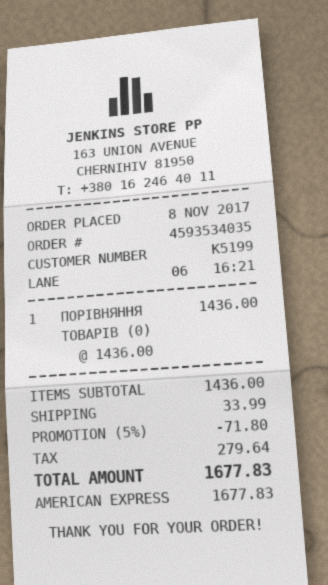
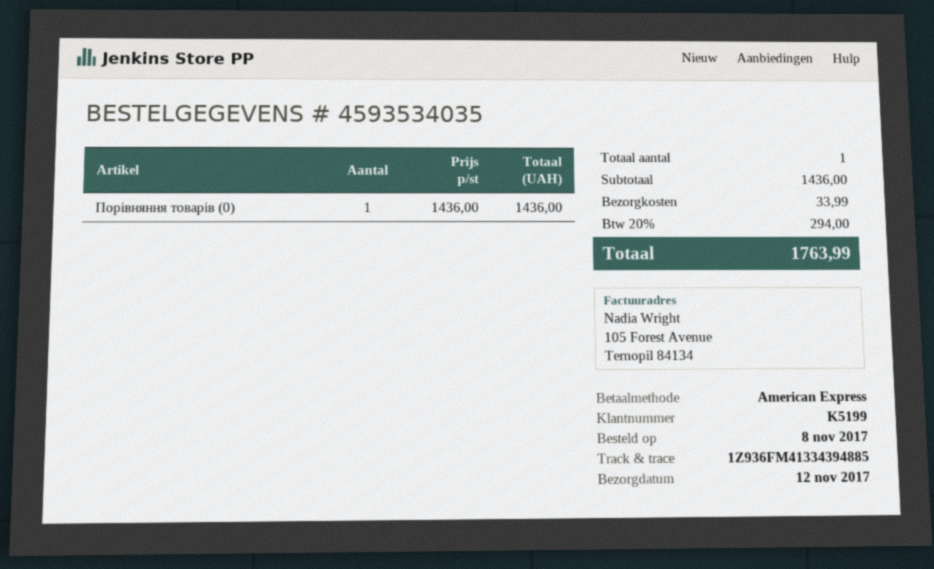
discount: 5% = 71.80 -> none
tax: 279.64 -> 294.00
total: 1677.83 -> 1763.99

